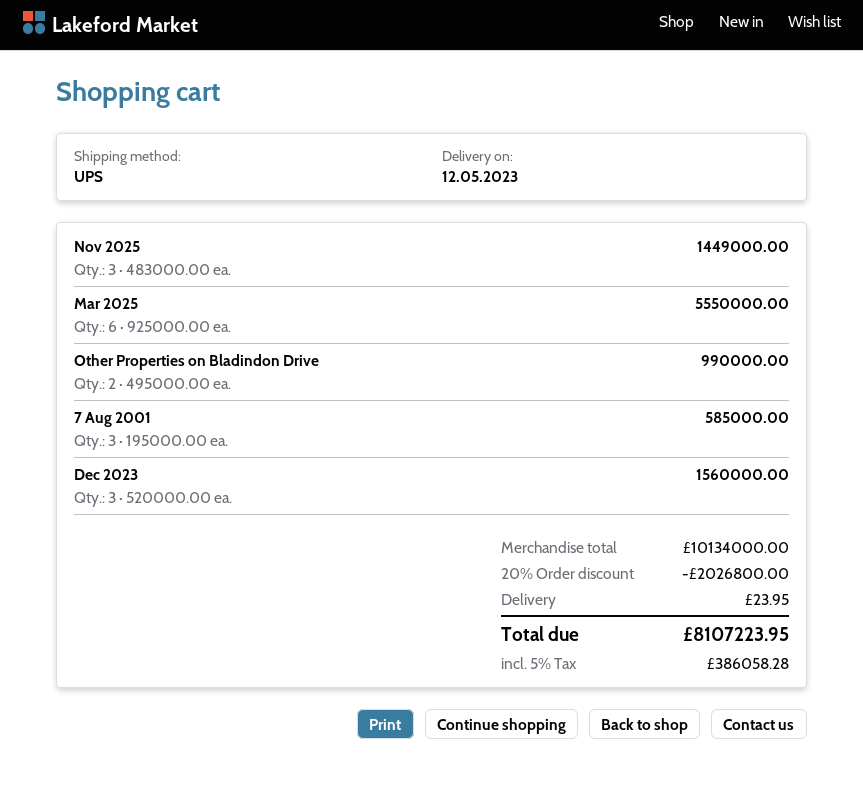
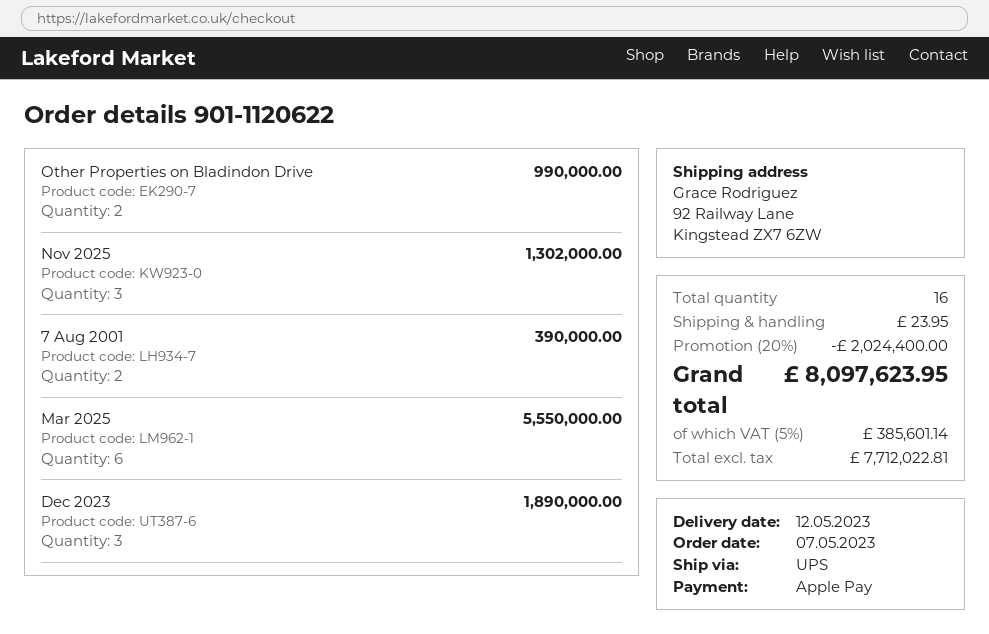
Nov 2025: 3 for 1449000.00 -> 3 for 1302000.00
7 Aug 2001: 3 for 585000.00 -> 2 for 390000.00
Dec 2023: 3 for 1560000.00 -> 3 for 1890000.00
discount: 20% = 2026800.00 -> 20% = 2024400.00
tax: 5% = 386058.28 -> 5% = 385601.14
total: 8107223.95 -> 8097623.95

